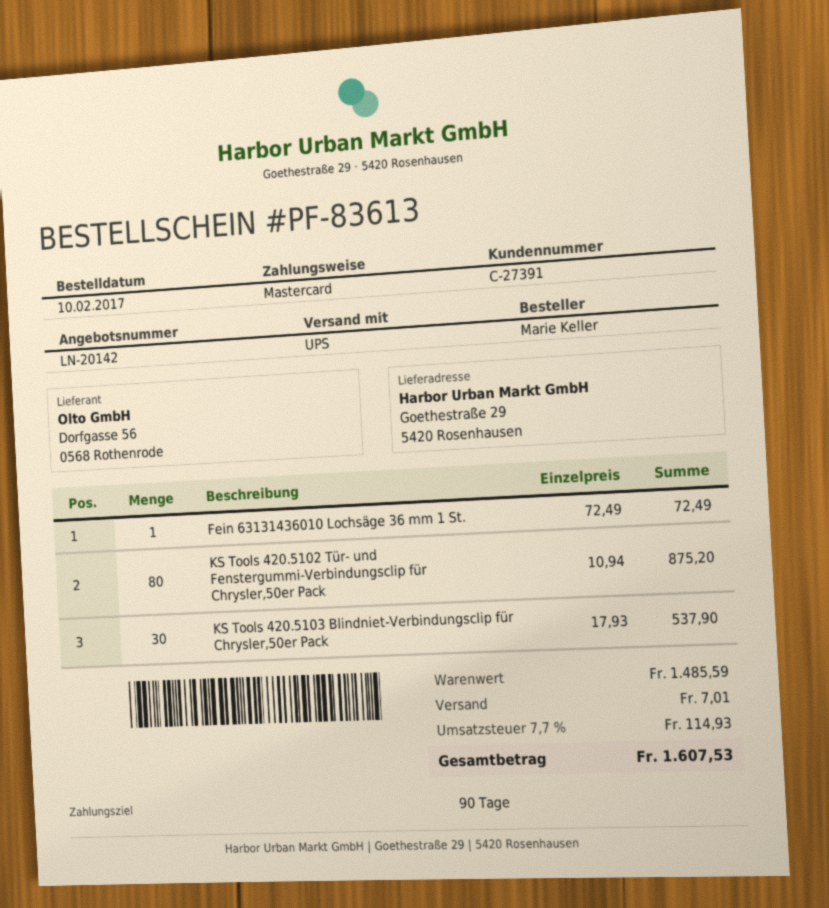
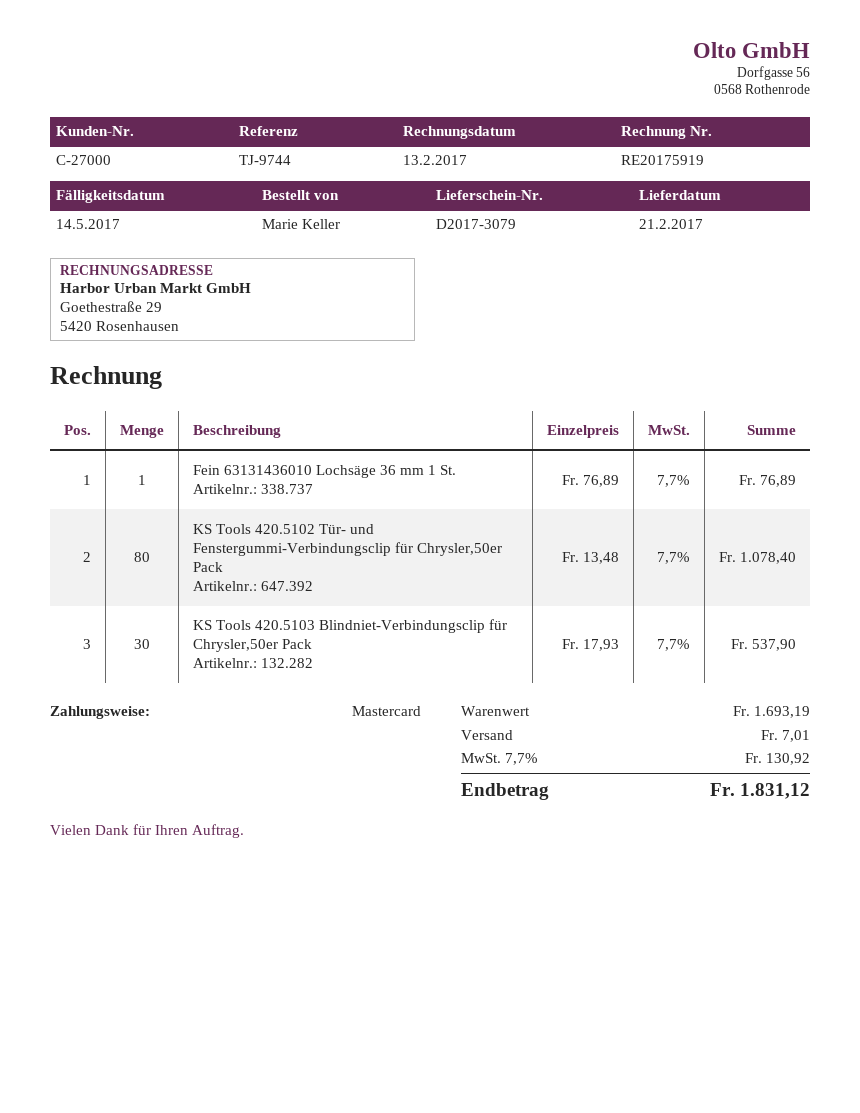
customer number: C-27391 -> C-27000
Fein 63131436010 Lochsäge 36 mm 1 St.: 1 x 72.49 = 72.49 -> 1 x 76.89 = 76.89
KS Tools 420.5102 Tür- und Fenstergummi-Verbindungsclip für Chrysler,50er Pack: 80 x 10.94 = 875.20 -> 80 x 13.48 = 1078.40
subtotal: 1485.59 -> 1693.19
tax: 7.7% = 114.93 -> 7.7% = 130.92
total: 1607.53 -> 1831.12

